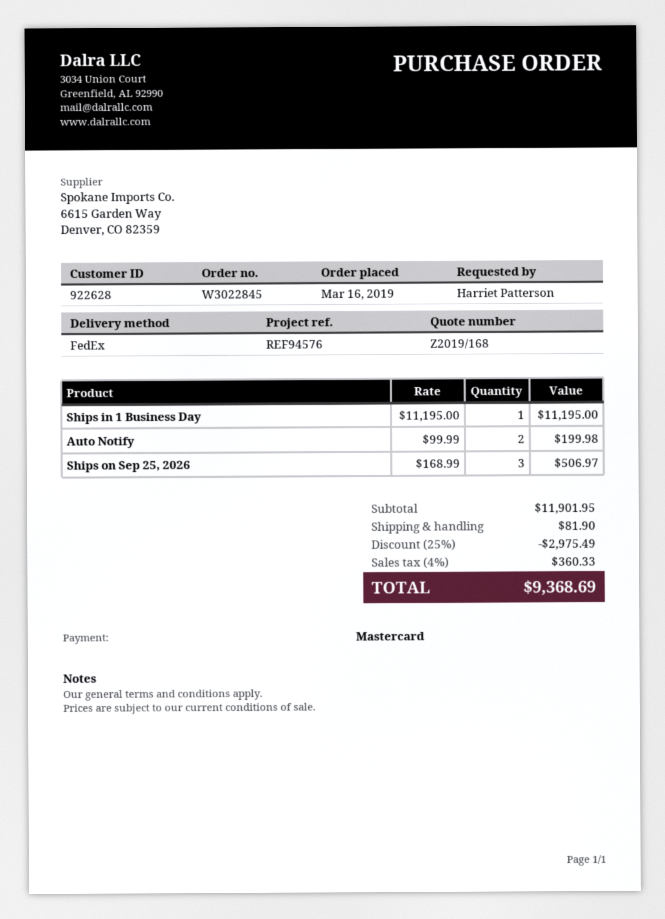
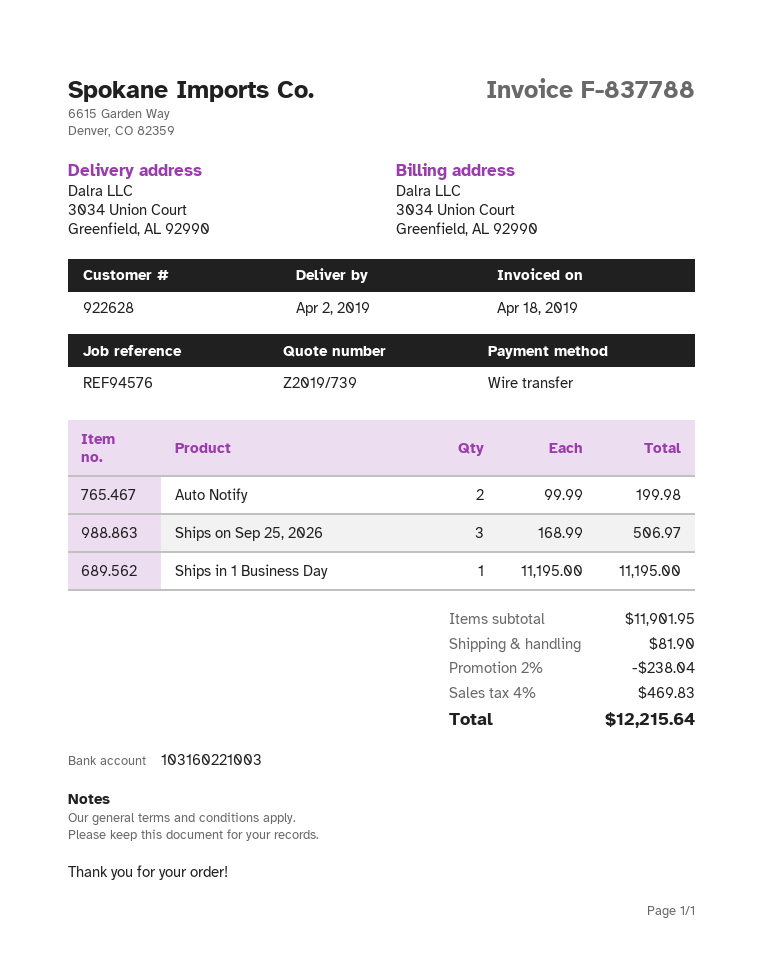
quote number: Z2019/168 -> Z2019/739
payment method: Mastercard -> bank transfer
discount: 25% = 2975.49 -> 2% = 238.04
tax: 4% = 360.33 -> 4% = 469.83
total: 9368.69 -> 12215.64

